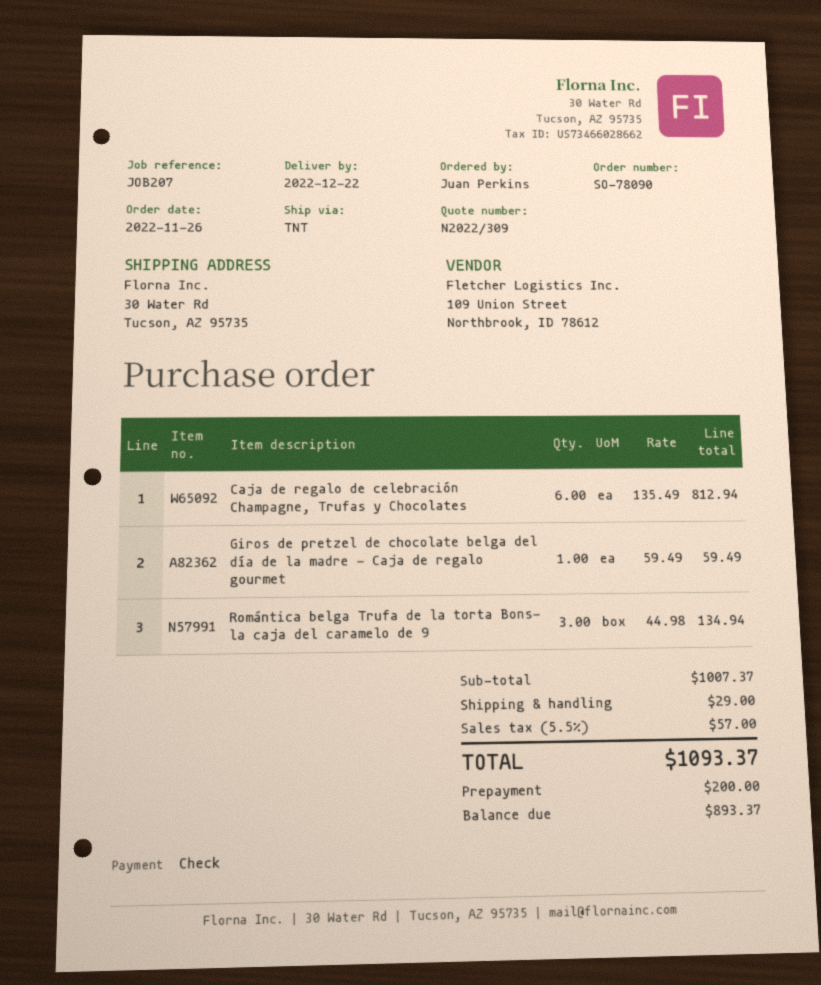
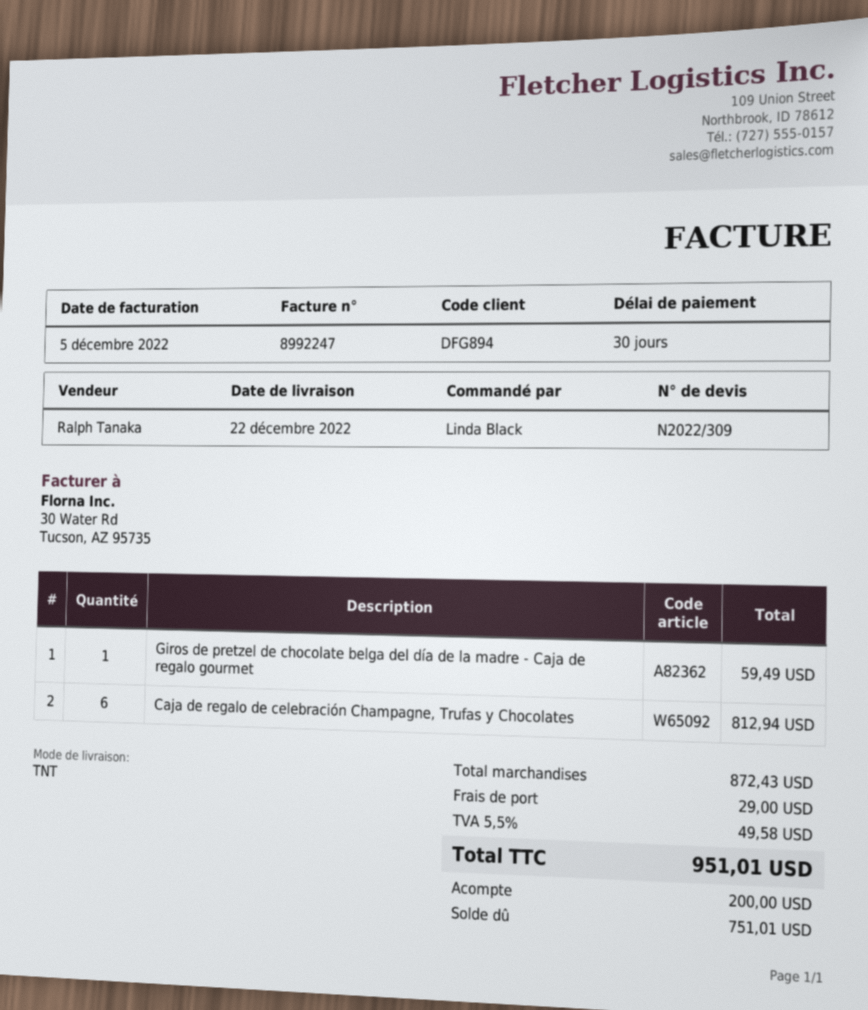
ordered by: Juan Perkins -> Linda Black
Romántica belga Trufa de la torta Bons- la caja del caramelo de 9: 3 for 134.94 -> none
subtotal: 1007.37 -> 872.43
tax: 5.5% = 57.00 -> 5.5% = 49.58
total: 1093.37 -> 951.01
balance: 893.37 -> 751.01

